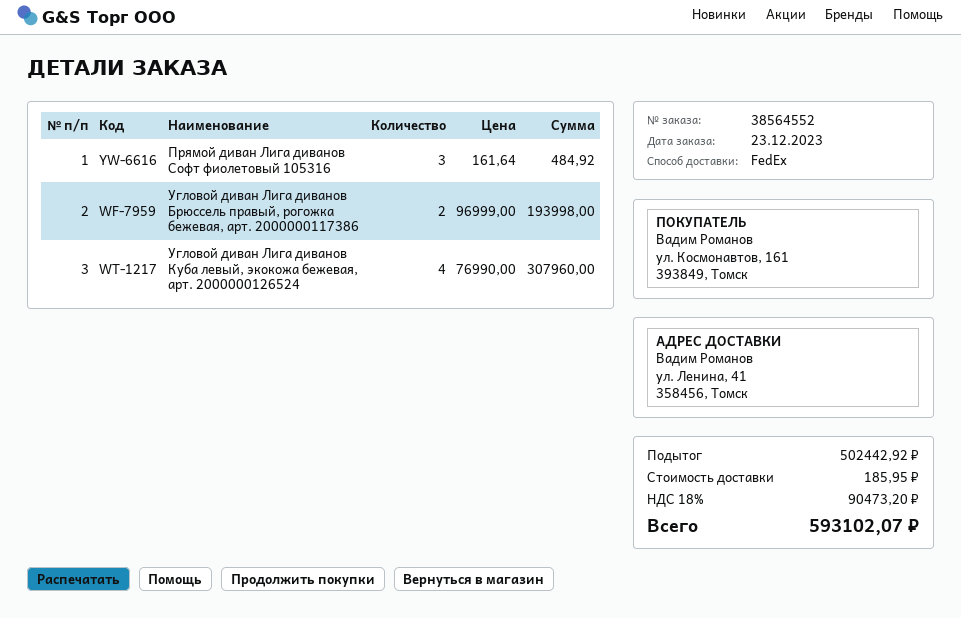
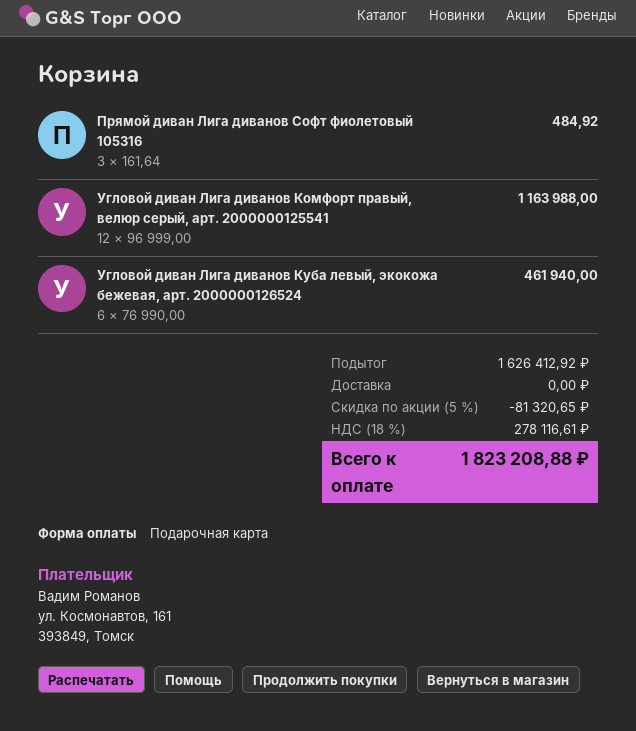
Угловой диван Лига диванов Брюссель правый, рогожка бежевая, арт. 2000000117386: 2 x 96999.00 = 193998.00 -> none
Угловой диван Лига диванов Куба левый, экокожа бежевая, арт. 2000000126524: 4 x 76990.00 = 307960.00 -> 6 x 76990.00 = 461940.00
Угловой диван Лига диванов Комфорт правый, велюр серый, арт. 2000000125541: none -> 12 x 96999.00 = 1163988.00
subtotal: 502442.92 -> 1626412.92
discount: none -> 5% = 81320.65
shipping: 185.95 -> 0.00
tax: 18% = 90473.20 -> 18% = 278116.61
total: 593102.07 -> 1823208.88

